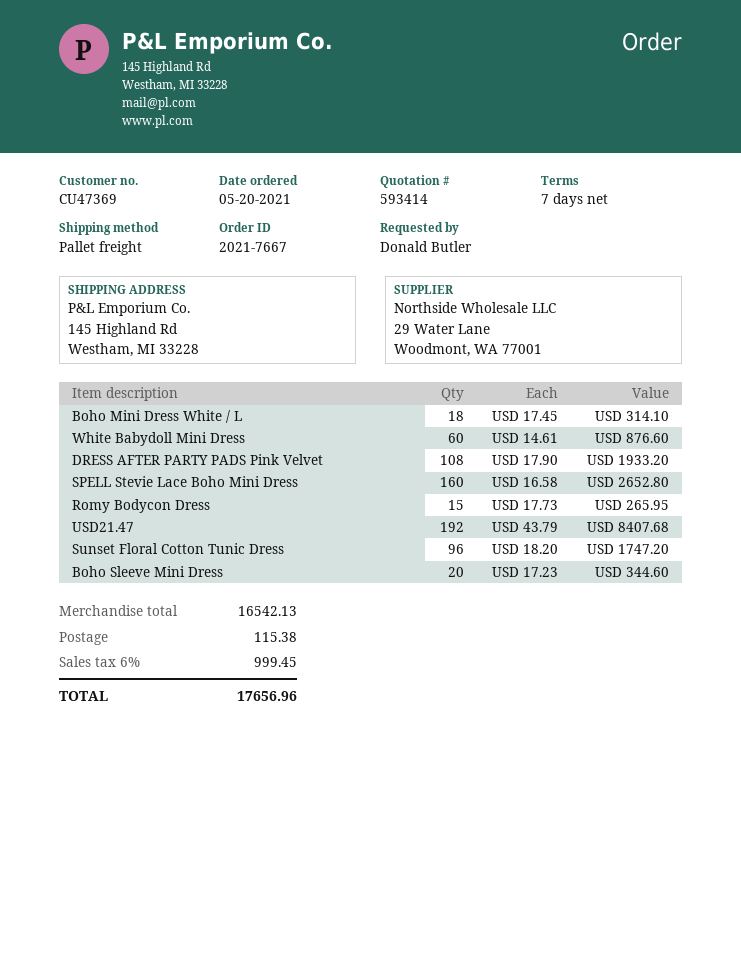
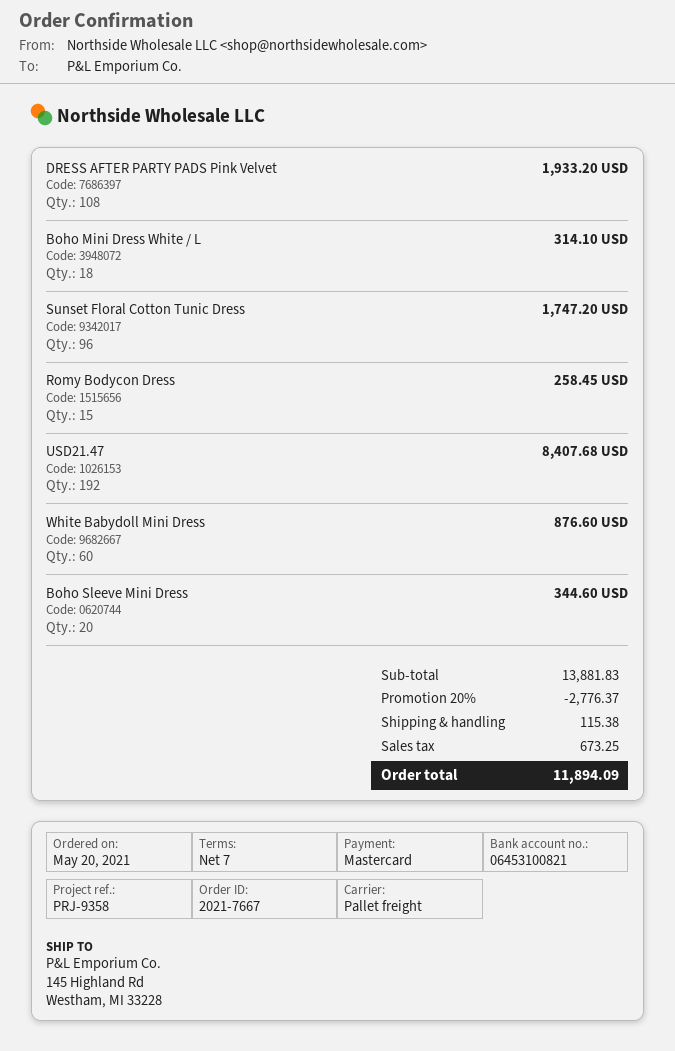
SPELL Stevie Lace Boho Mini Dress: 160 for 2652.80 -> none
Romy Bodycon Dress: 15 for 265.95 -> 15 for 258.45
subtotal: 16542.13 -> 13881.83
discount: none -> 20% = 2776.37
tax: 999.45 -> 673.25
total: 17656.96 -> 11894.09

